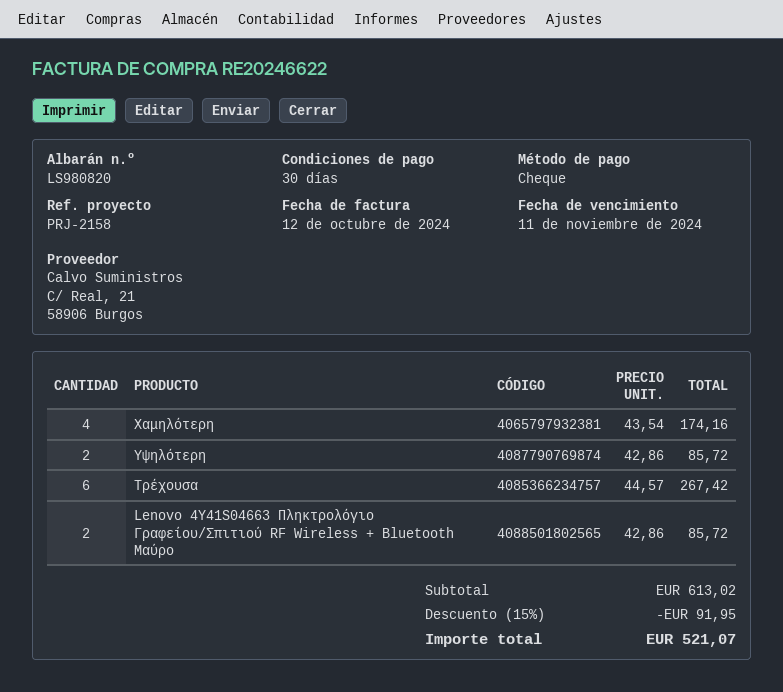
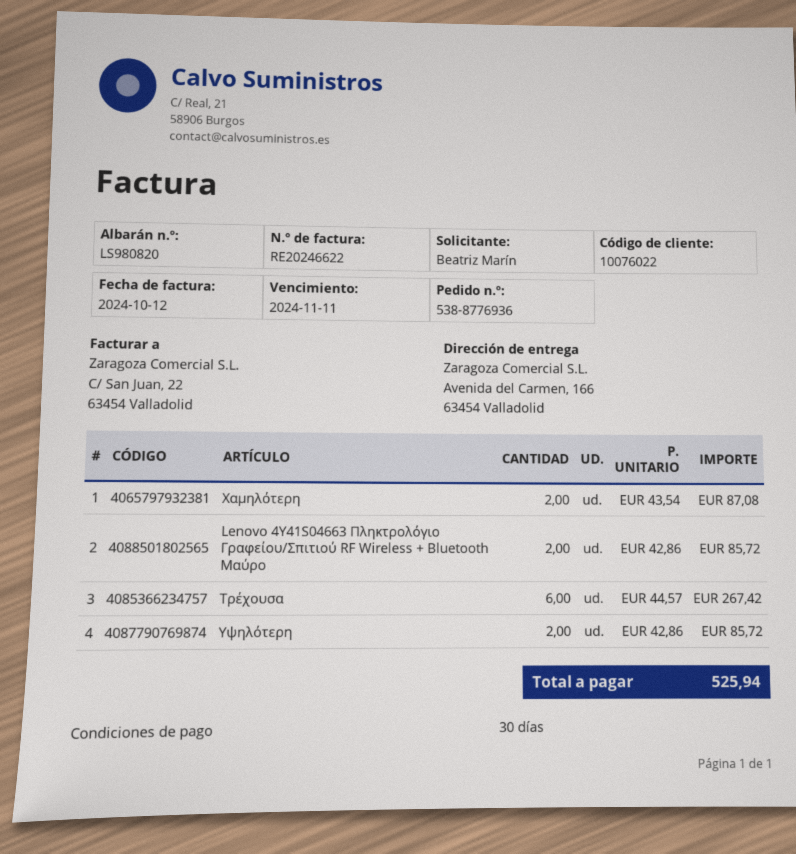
Χαμηλότερη: 4 x 43.54 = 174.16 -> 2 x 43.54 = 87.08
discount: 15% = 91.95 -> none
total: 521.07 -> 525.94

